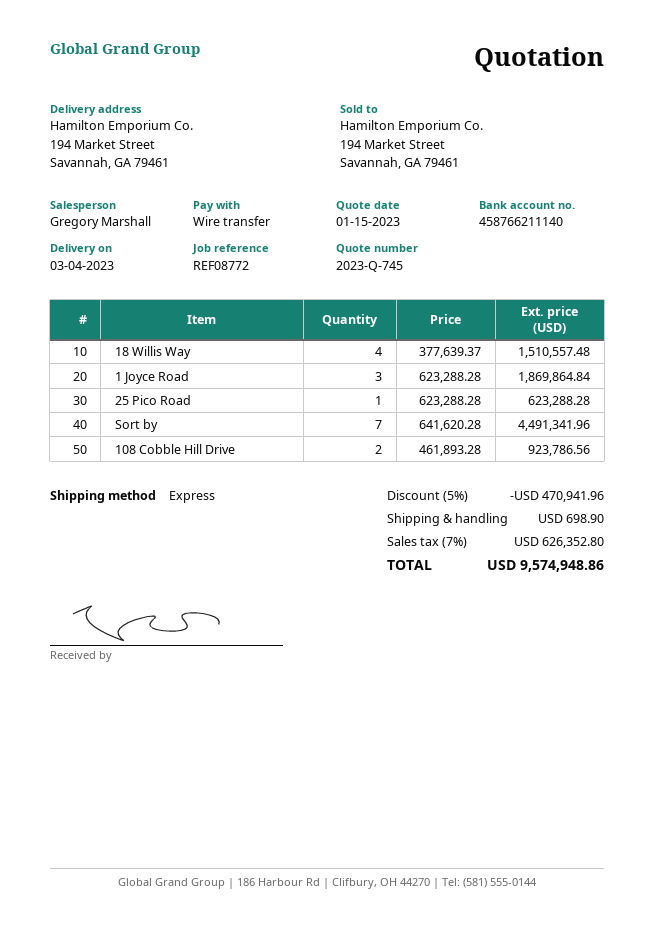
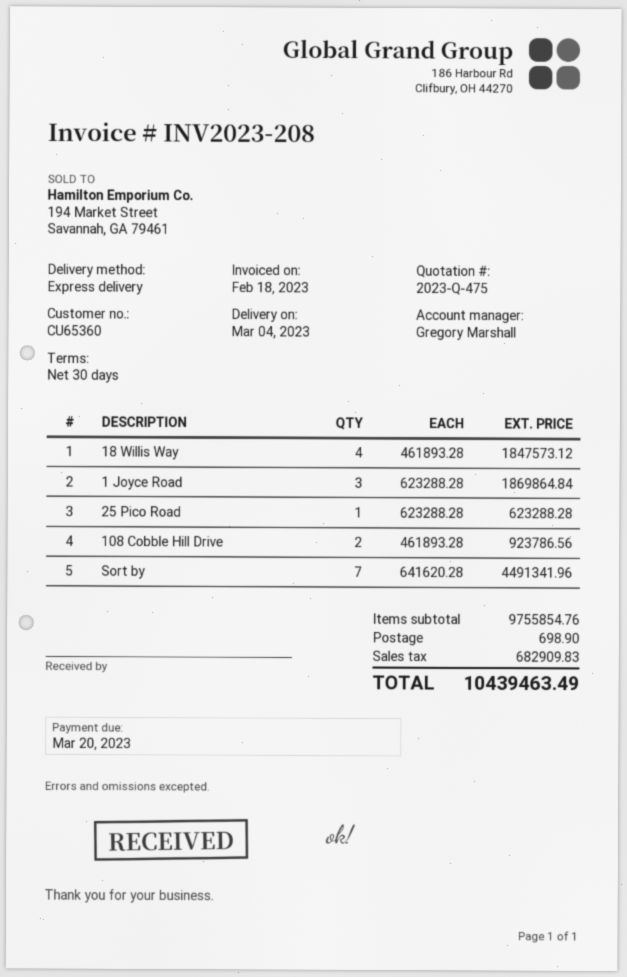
quote number: 2023-Q-745 -> 2023-Q-475
18 Willis Way: 4 x 377639.37 = 1510557.48 -> 4 x 461893.28 = 1847573.12
discount: 5% = 470941.96 -> none
tax: 626352.80 -> 682909.83
total: 9574948.86 -> 10439463.49

